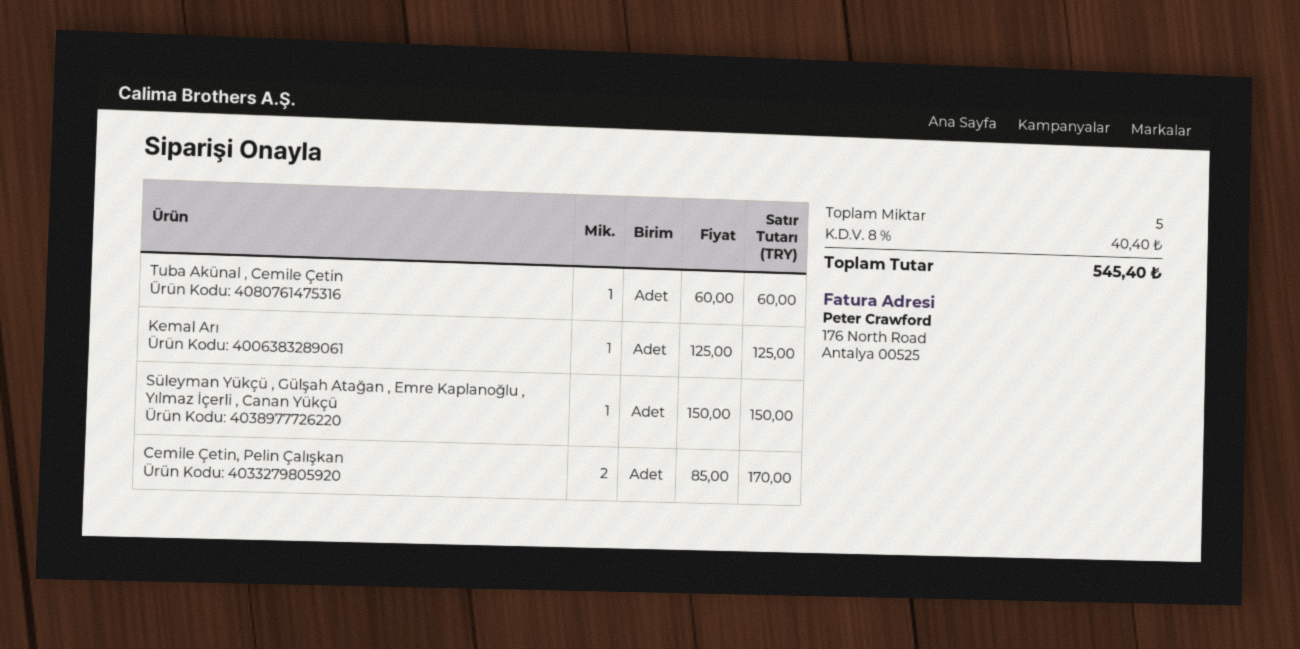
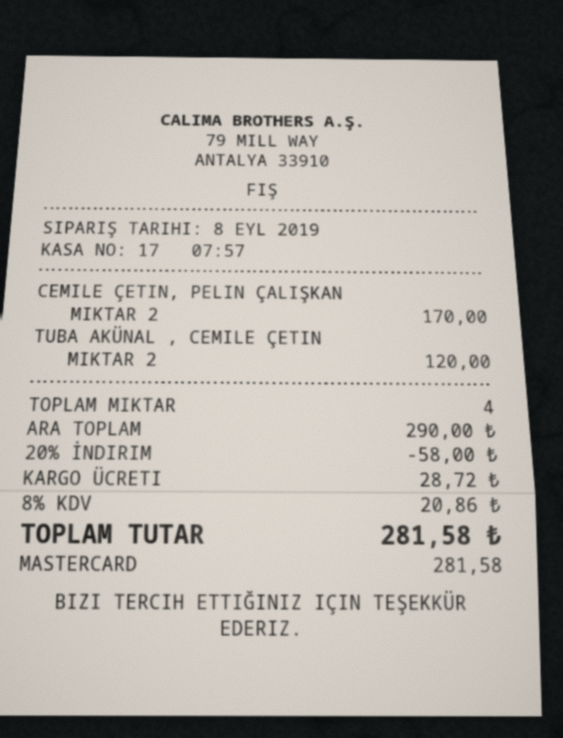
Tuba Akünal , Cemile Çetin: 1 for 60.00 -> 2 for 120.00
Kemal Arı: 1 for 125.00 -> none
Süleyman Yükçü , Gülşah Atağan , Emre Kaplanoğlu , Yılmaz İçerli , Canan Yükçü: 1 for 150.00 -> none
total quantity: 5 -> 4
discount: none -> 20% = 58.00
shipping: none -> 28.72
tax: 8% = 40.40 -> 8% = 20.86
total: 545.40 -> 281.58

